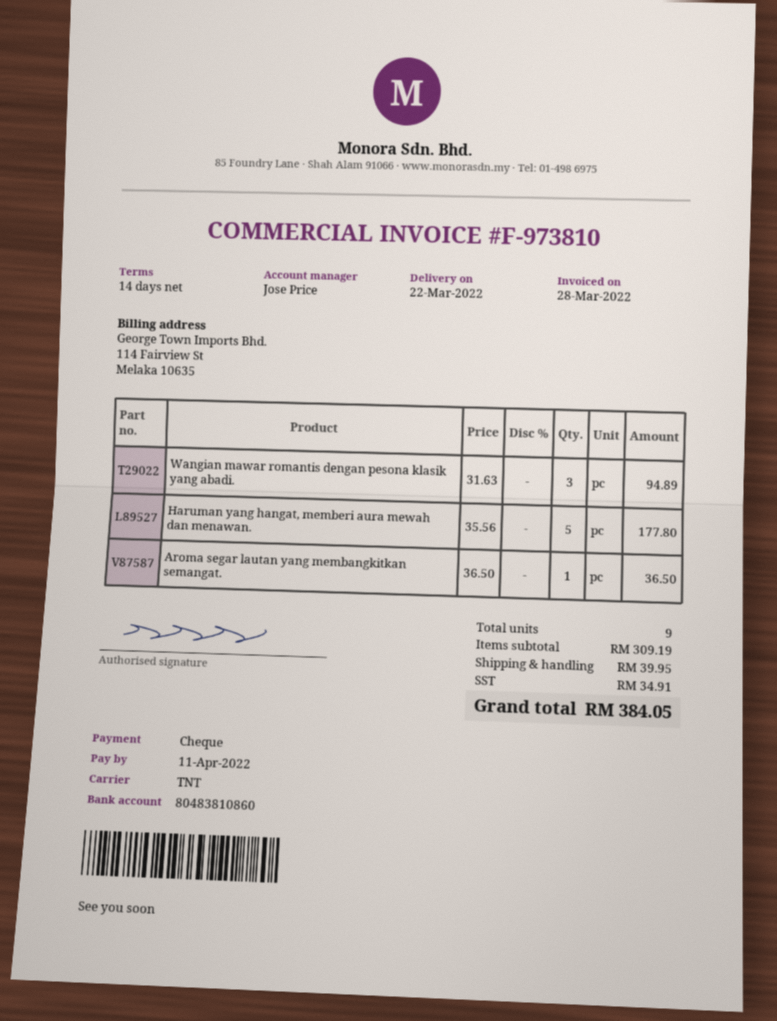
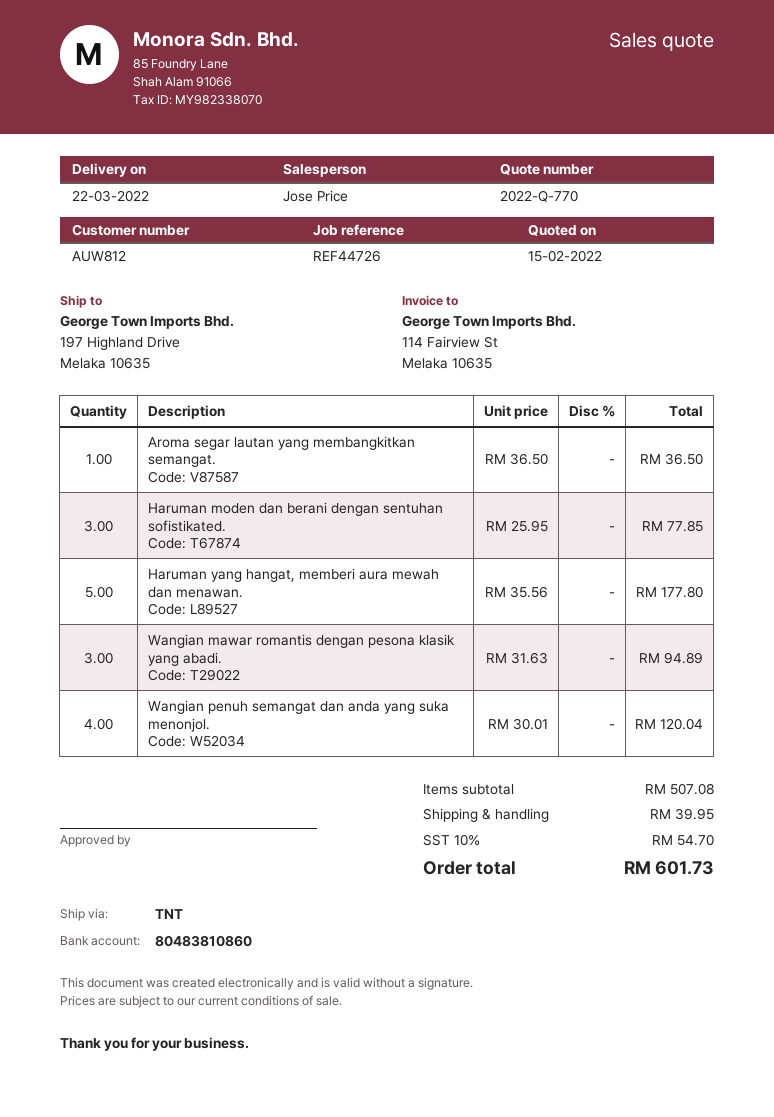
Haruman moden dan berani dengan sentuhan sofistikated.: none -> 3 x 25.95 = 77.85
Wangian penuh semangat dan anda yang suka menonjol.: none -> 4 x 30.01 = 120.04
subtotal: 309.19 -> 507.08
tax: 34.91 -> 54.70
total: 384.05 -> 601.73

